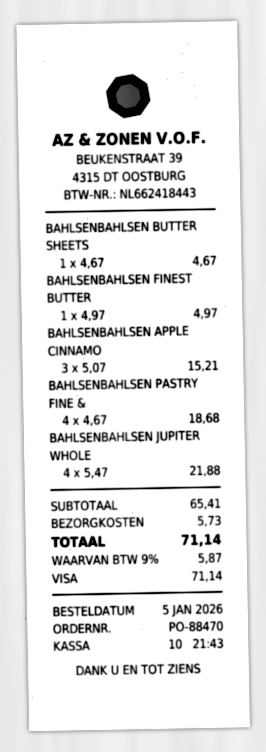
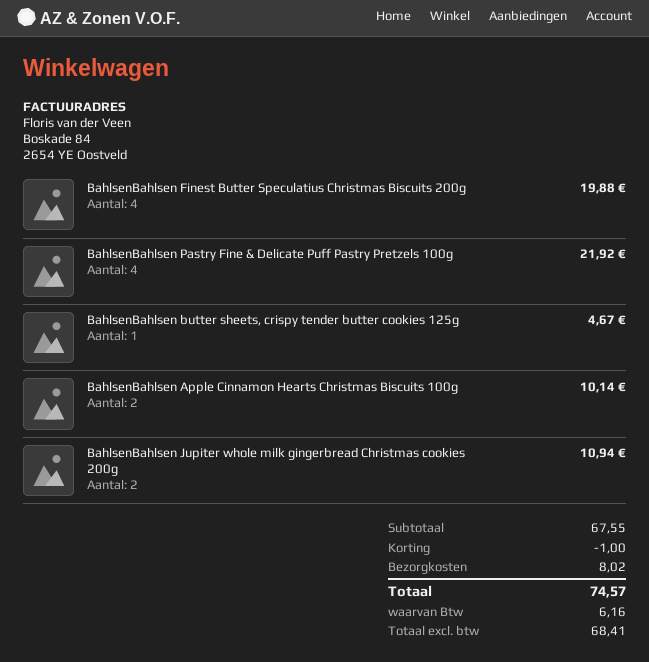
BAHLSENBAHLSEN FINEST BUTTER: 1 for 4.97 -> 4 for 19.88
BAHLSENBAHLSEN APPLE CINNAMO: 3 for 15.21 -> 2 for 10.14
BAHLSENBAHLSEN PASTRY FINE &: 4 for 18.68 -> 4 for 21.92
BAHLSENBAHLSEN JUPITER WHOLE: 4 for 21.88 -> 2 for 10.94
subtotal: 65.41 -> 67.55
discount: none -> 1.00
shipping: 5.73 -> 8.02
tax: 5.87 -> 6.16
total: 71.14 -> 74.57

